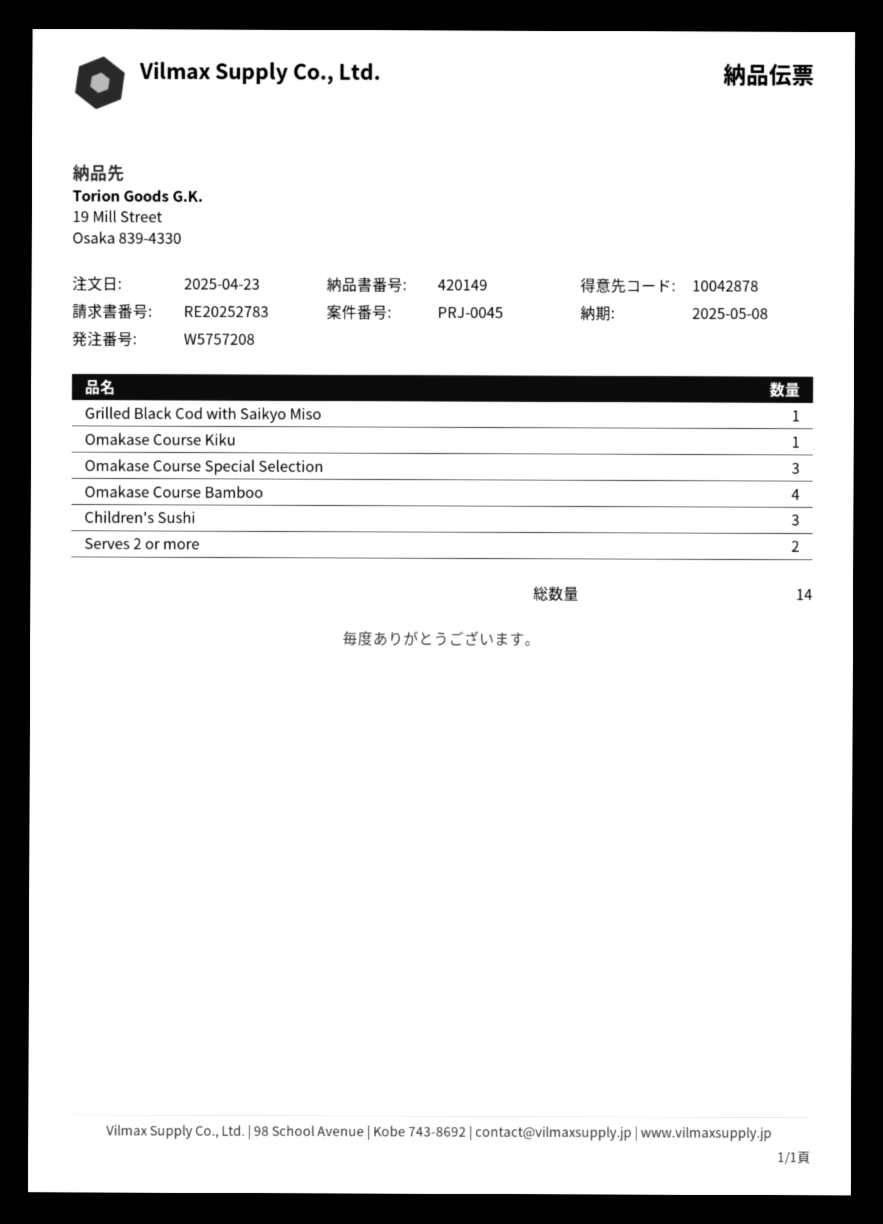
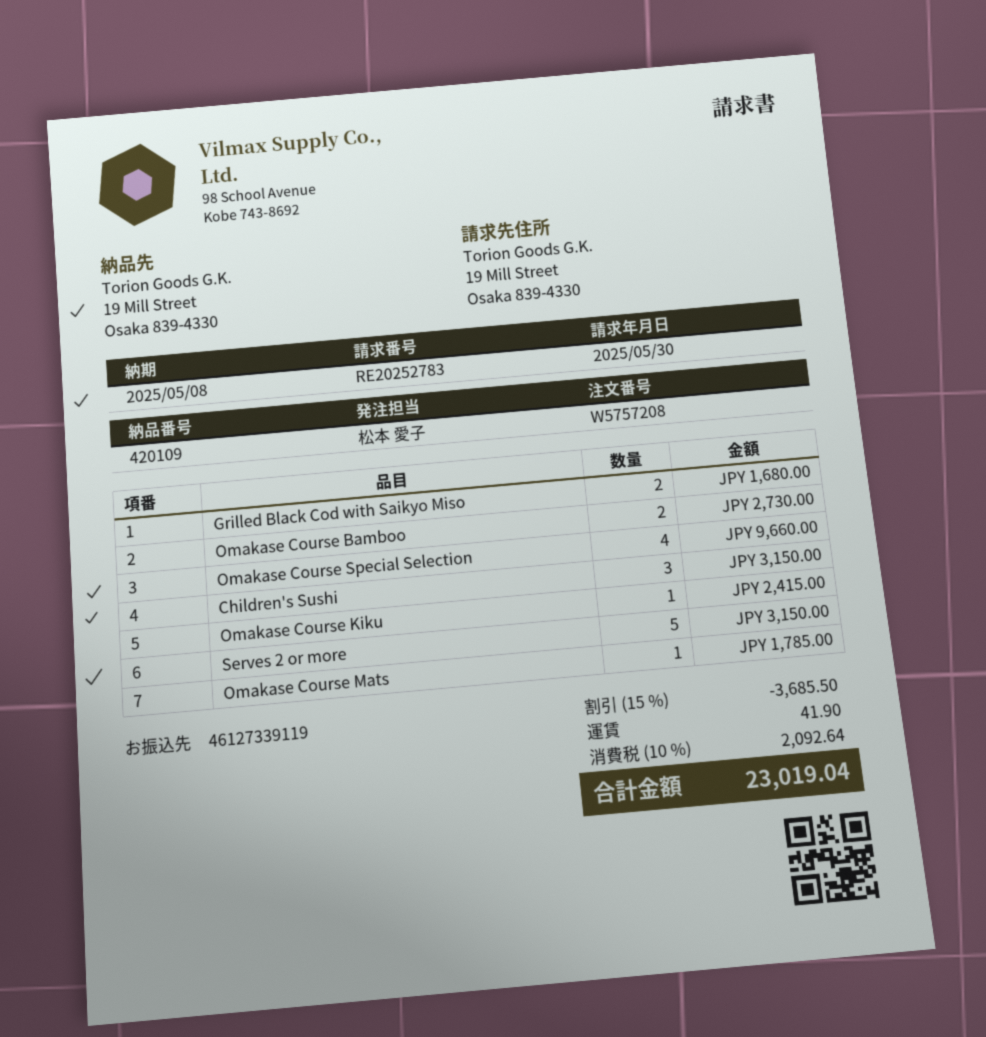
delivery note number: 420149 -> 420109
Grilled Black Cod with Saikyo Miso: 1 -> 2
Omakase Course Special Selection: 3 -> 4
Omakase Course Bamboo: 4 -> 2
Serves 2 or more: 2 -> 5
Omakase Course Mats: none -> 1

